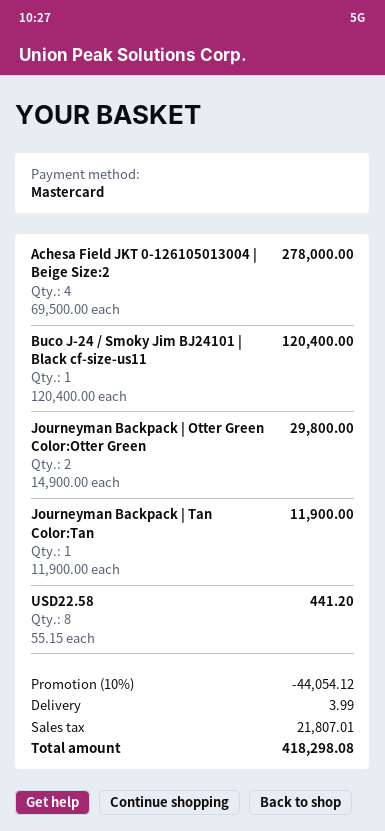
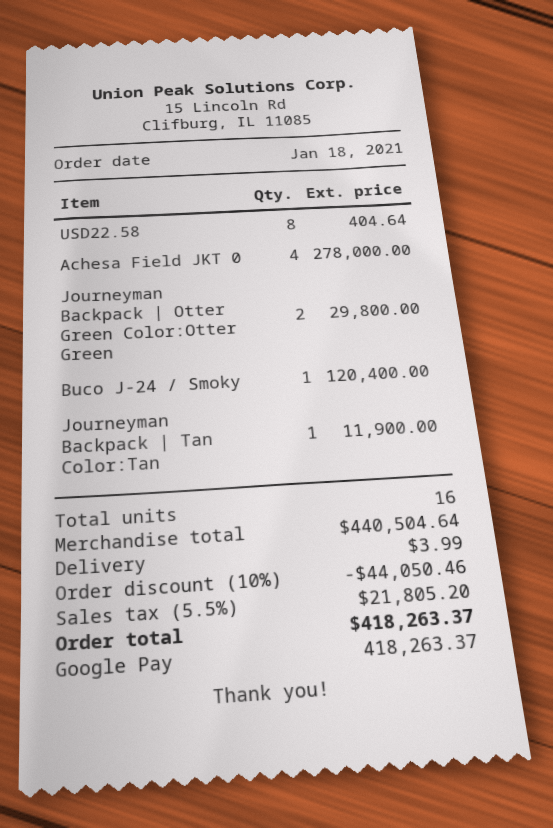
payment method: Mastercard -> Google Pay
USD22.58: 8 for 441.20 -> 8 for 404.64
discount: 10% = 44054.12 -> 10% = 44050.46
tax: 21807.01 -> 21805.20
total: 418298.08 -> 418263.37

